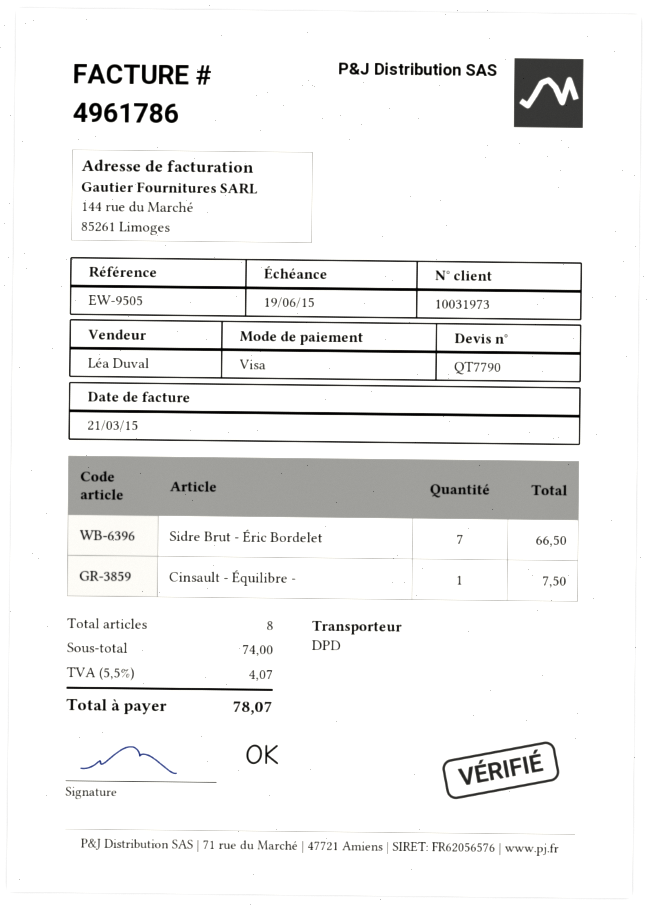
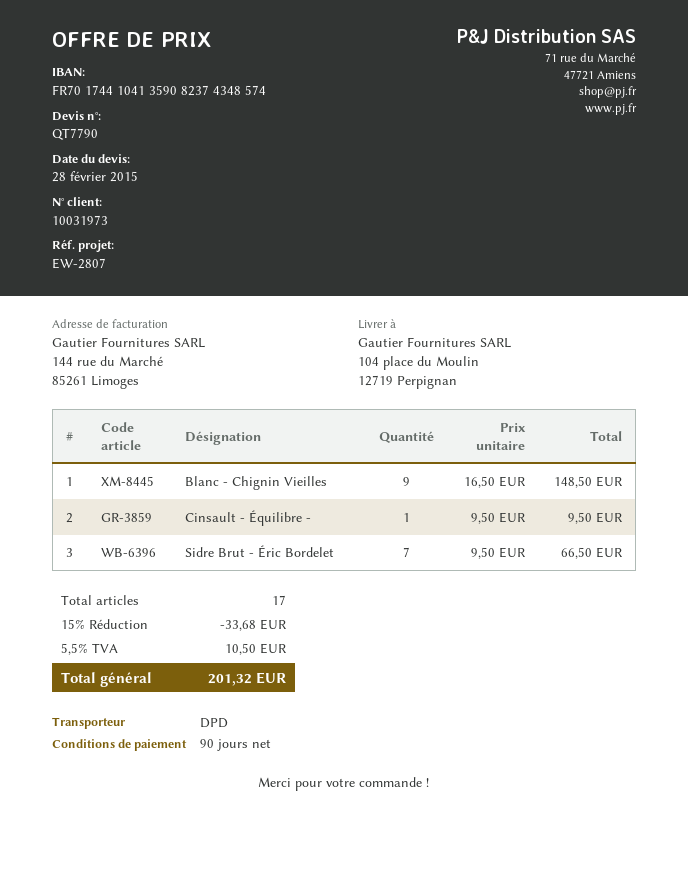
reference: EW-9505 -> EW-2807
Cinsault - Équilibre -: 1 for 7.50 -> 1 for 9.50
Blanc - Chignin Vieilles: none -> 9 for 148.50
total quantity: 8 -> 17
discount: none -> 15% = 33.68
tax: 5.5% = 4.07 -> 5.5% = 10.50
total: 78.07 -> 201.32

